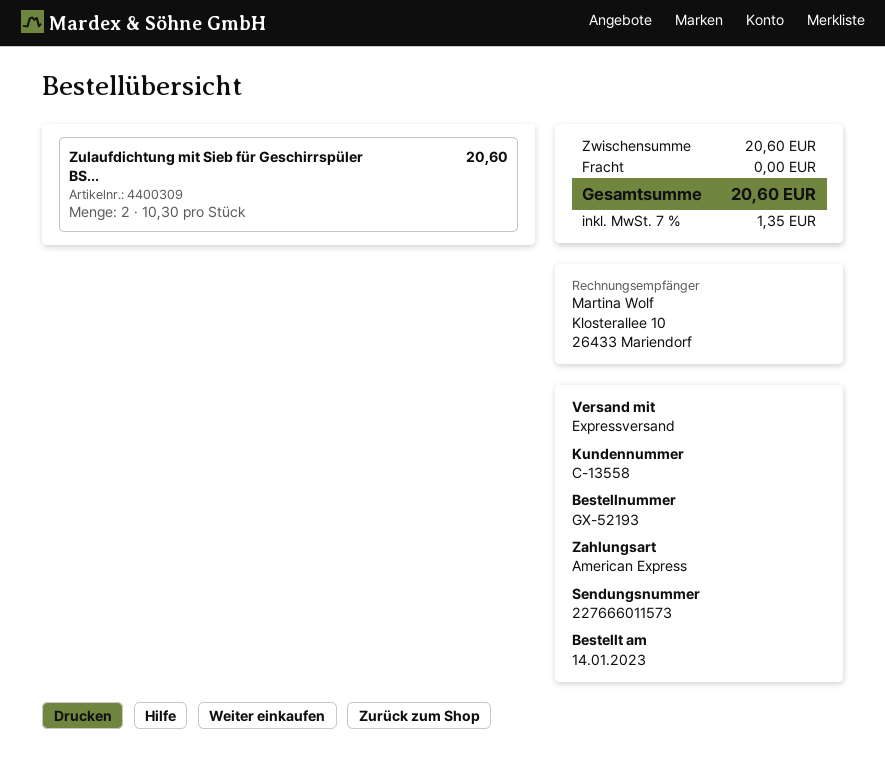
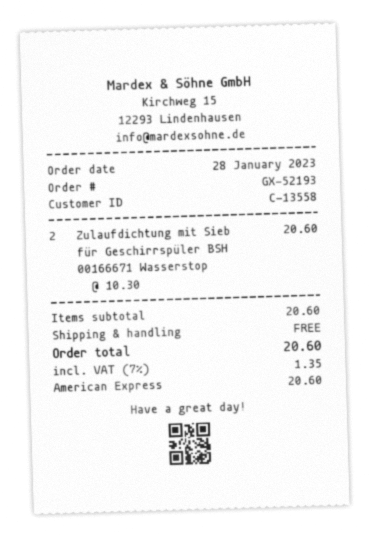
order date: 2023-01-14 -> 2023-01-28

